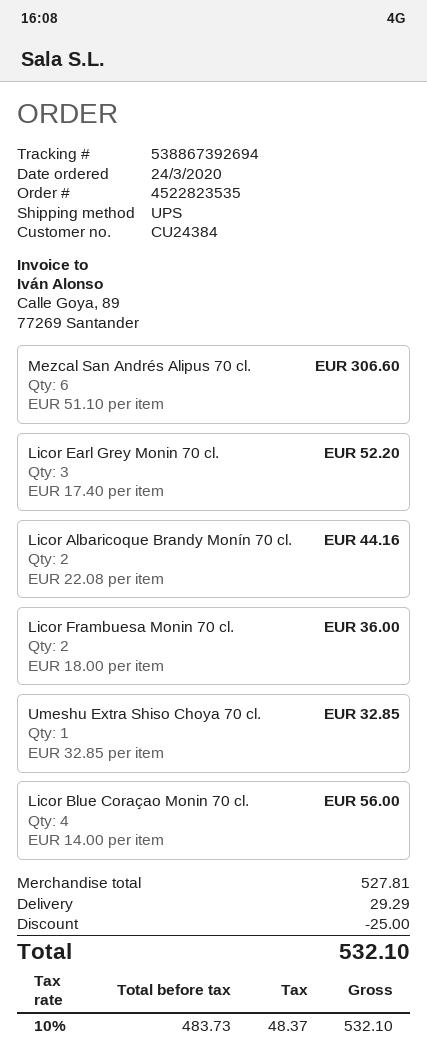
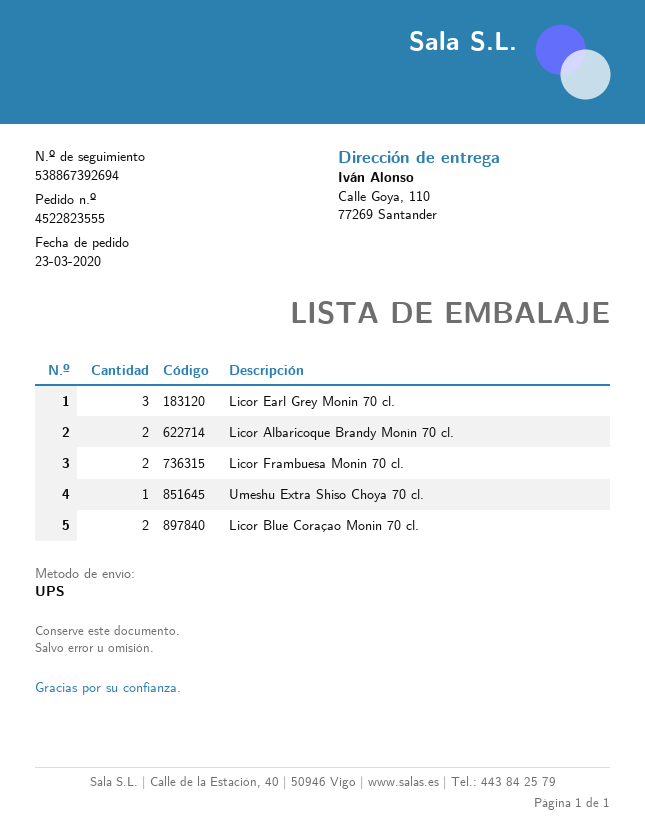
order number: 4522823535 -> 4522823555
order date: 2020-03-24 -> 2020-03-23
Mezcal San Andrés Alipus 70 cl.: 6 -> none
Licor Blue Coraçao Monin 70 cl.: 4 -> 2

